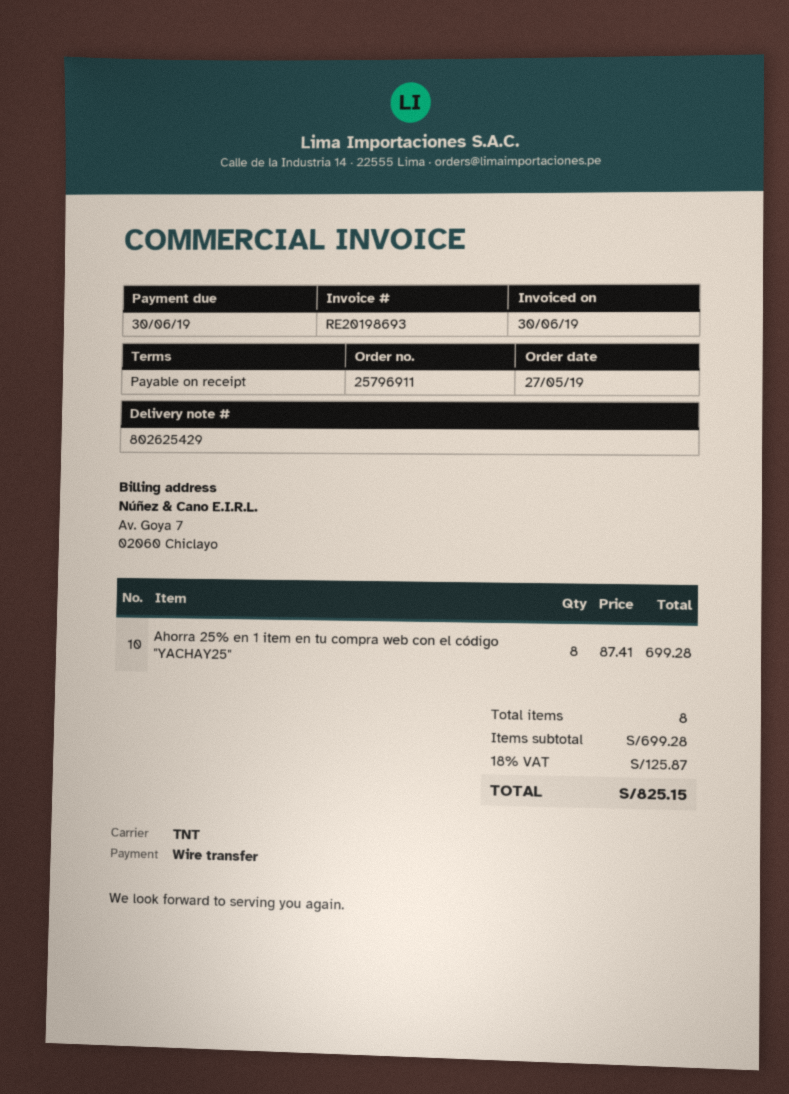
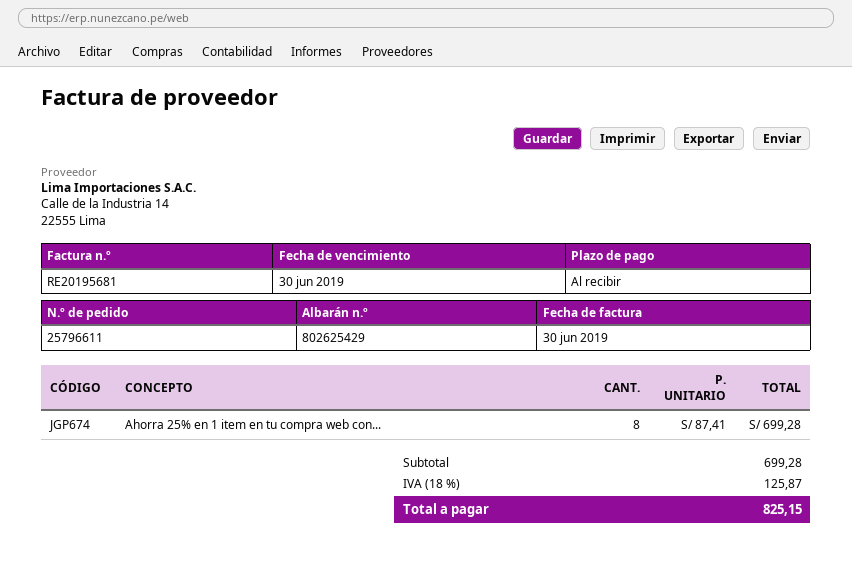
order number: 25796911 -> 25796611
invoice number: RE20198693 -> RE20195681

